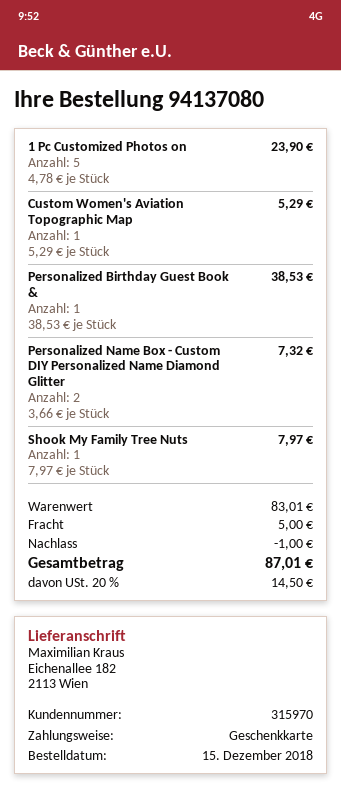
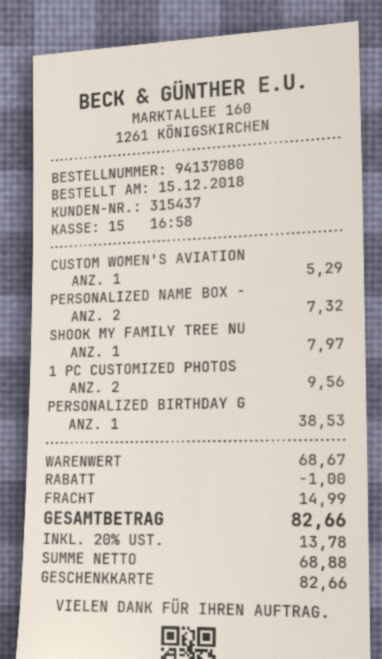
customer number: 315970 -> 315437
1 Pc Customized Photos on: 5 for 23.90 -> 2 for 9.56
subtotal: 83.01 -> 68.67
shipping: 5.00 -> 14.99
tax: 20% = 14.50 -> 20% = 13.78
total: 87.01 -> 82.66

